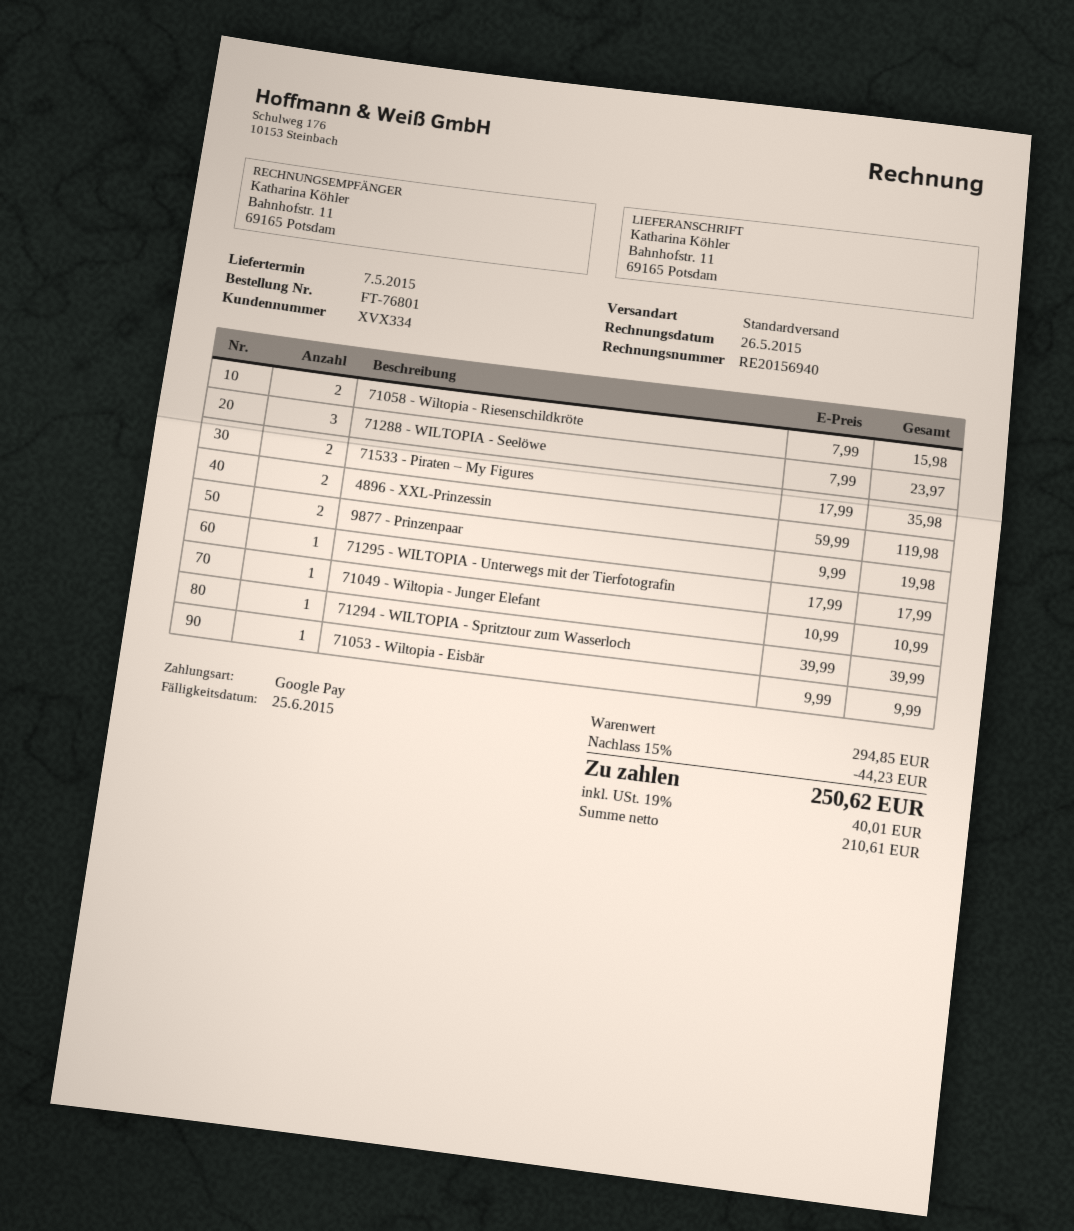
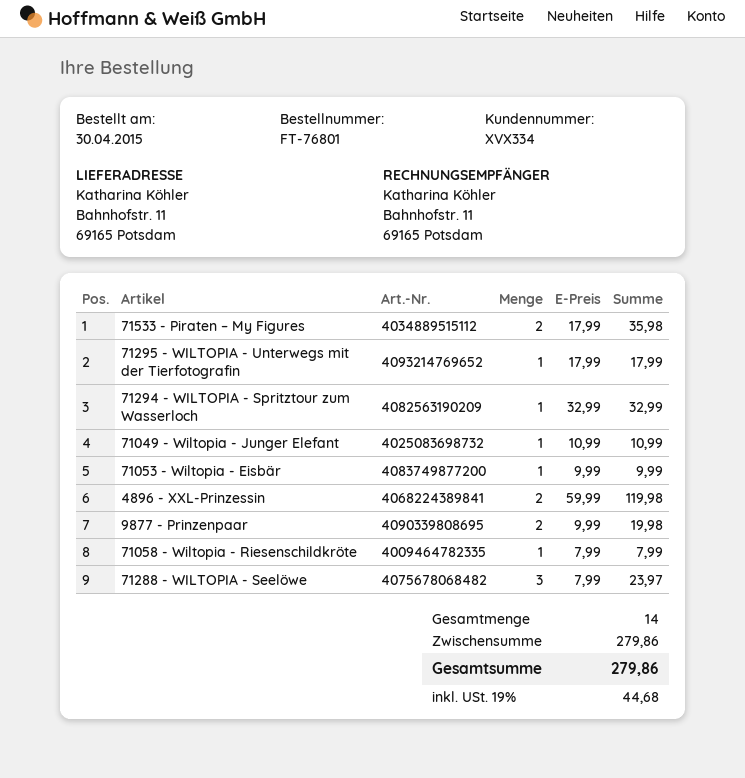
71058 - Wiltopia - Riesenschildkröte: 2 x 7.99 = 15.98 -> 1 x 7.99 = 7.99
71294 - WILTOPIA - Spritztour zum Wasserloch: 1 x 39.99 = 39.99 -> 1 x 32.99 = 32.99
subtotal: 294.85 -> 279.86
discount: 15% = 44.23 -> none
tax: 19% = 40.01 -> 19% = 44.68
total: 250.62 -> 279.86

